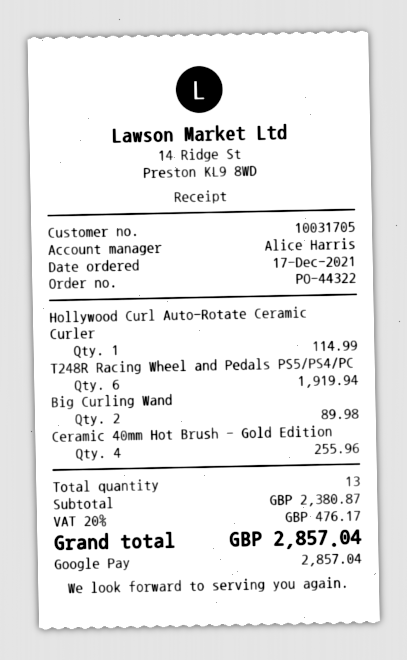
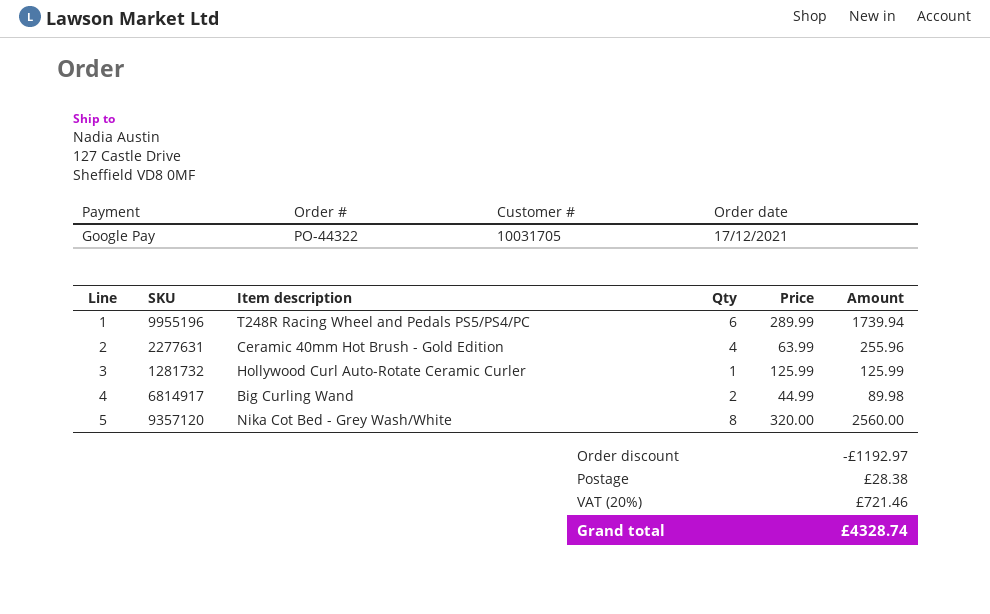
Hollywood Curl Auto-Rotate Ceramic Curler: 1 for 114.99 -> 1 for 125.99
T248R Racing Wheel and Pedals PS5/PS4/PC: 6 for 1919.94 -> 6 for 1739.94
Nika Cot Bed - Grey Wash/White: none -> 8 for 2560.00
discount: none -> 1192.97
shipping: none -> 28.38
tax: 20% = 476.17 -> 20% = 721.46
total: 2857.04 -> 4328.74

